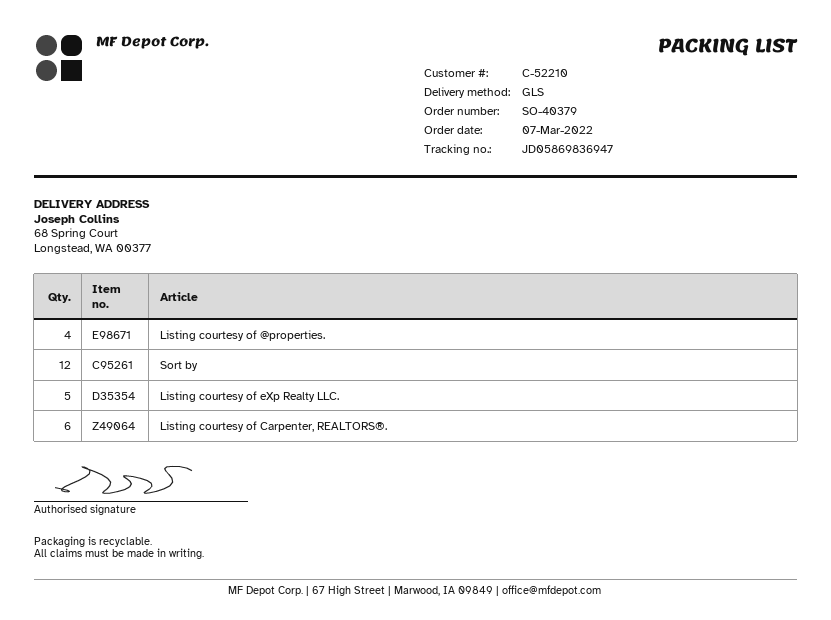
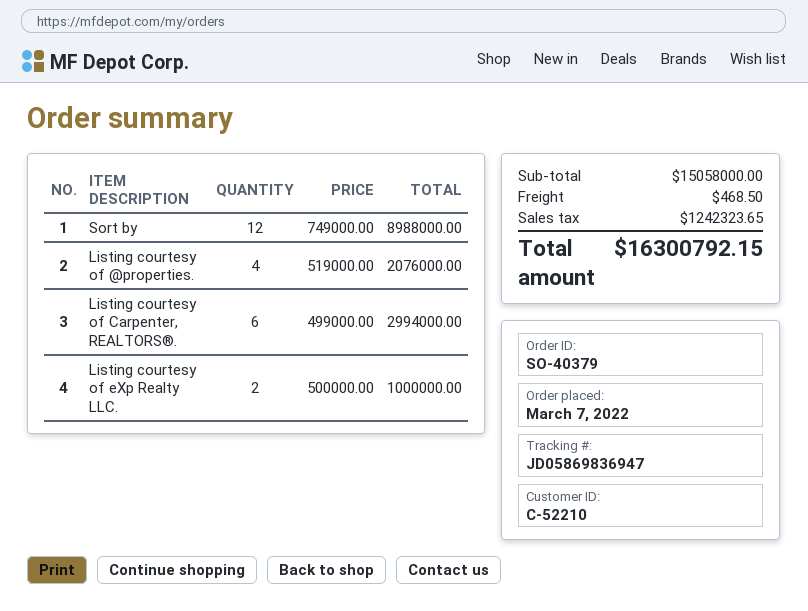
Listing courtesy of eXp Realty LLC.: 5 -> 2

